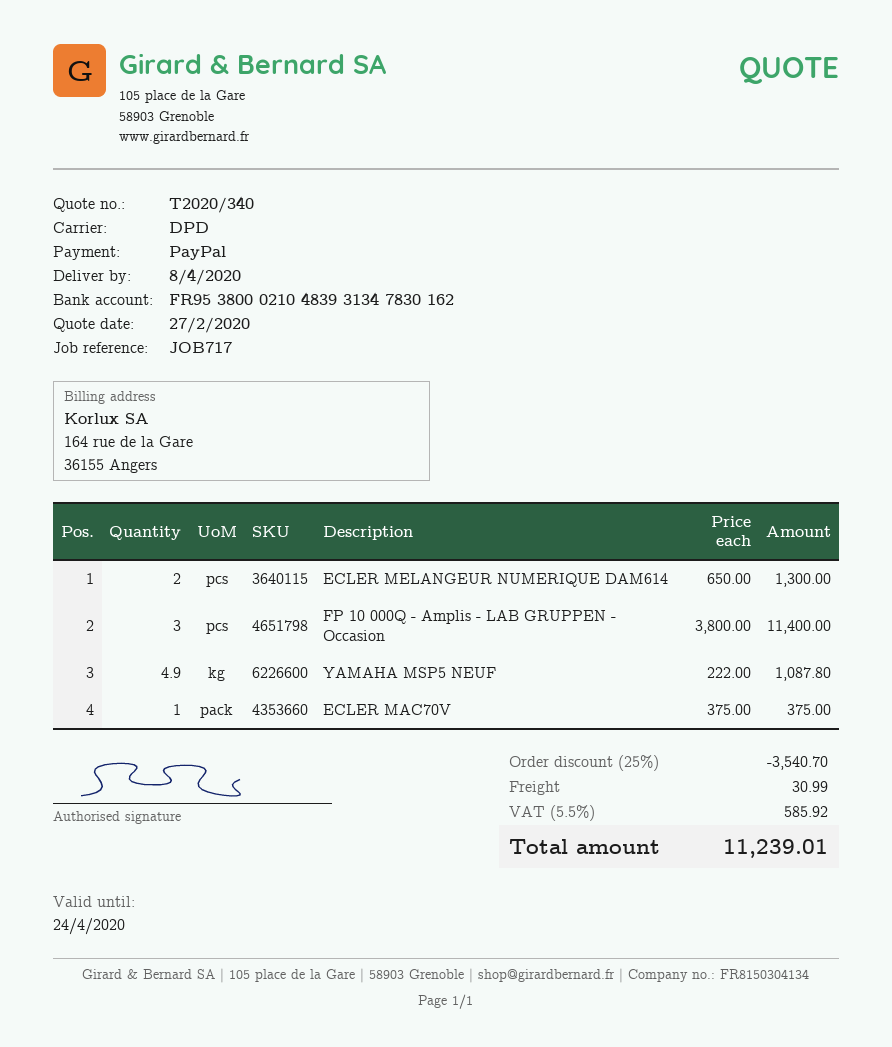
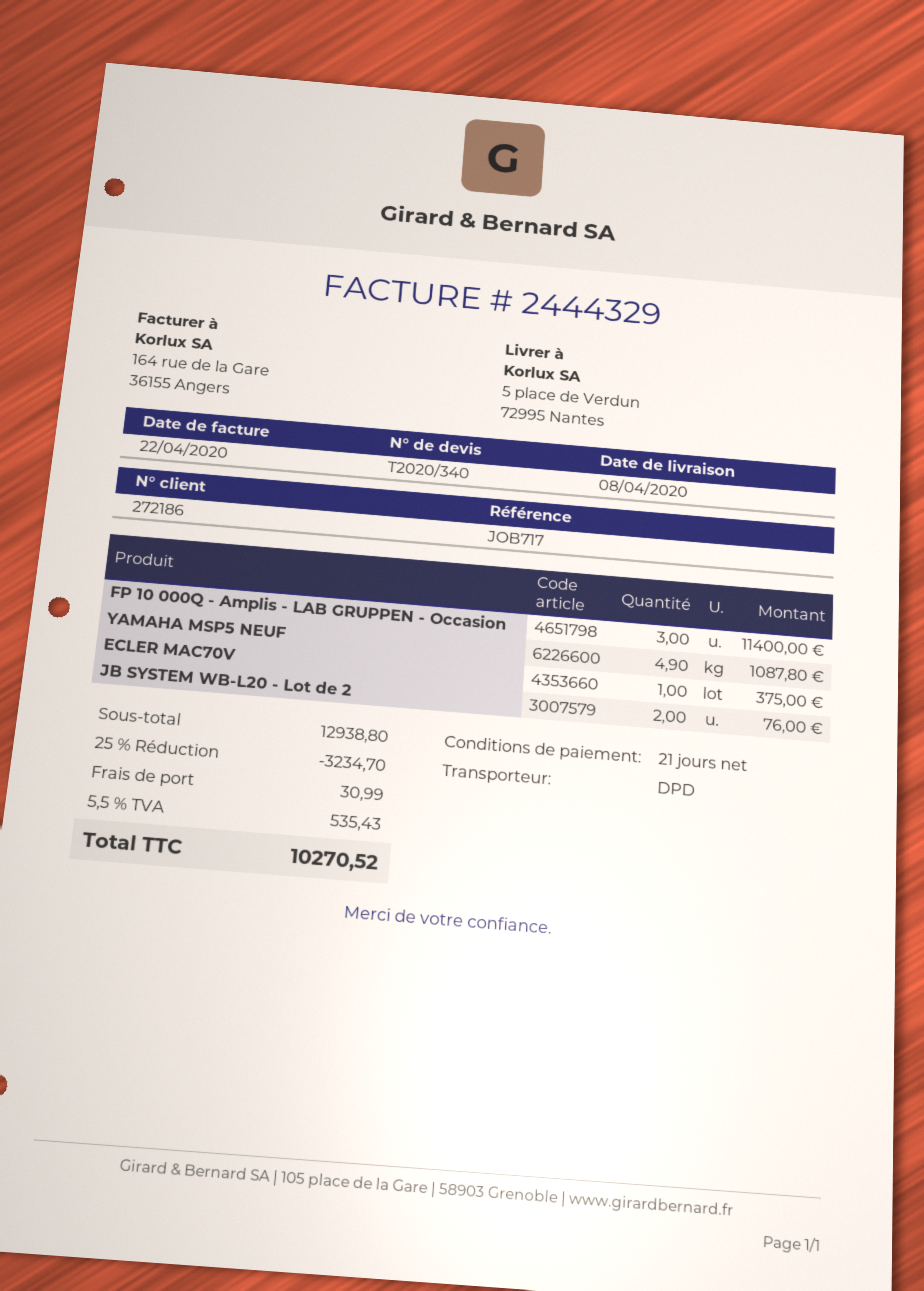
ECLER MELANGEUR NUMERIQUE DAM614: 2 for 1300.00 -> none
JB SYSTEM WB-L20 - Lot de 2: none -> 2 for 76.00
discount: 25% = 3540.70 -> 25% = 3234.70
tax: 5.5% = 585.92 -> 5.5% = 535.43
total: 11239.01 -> 10270.52

